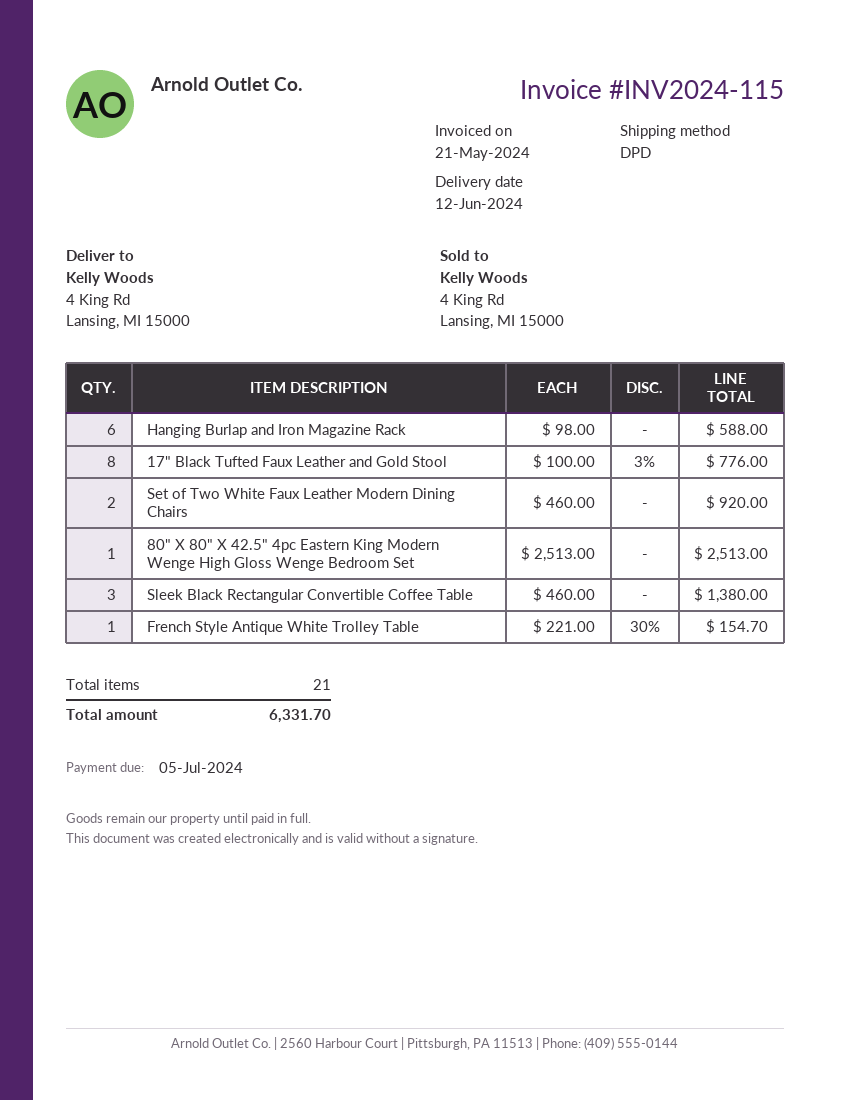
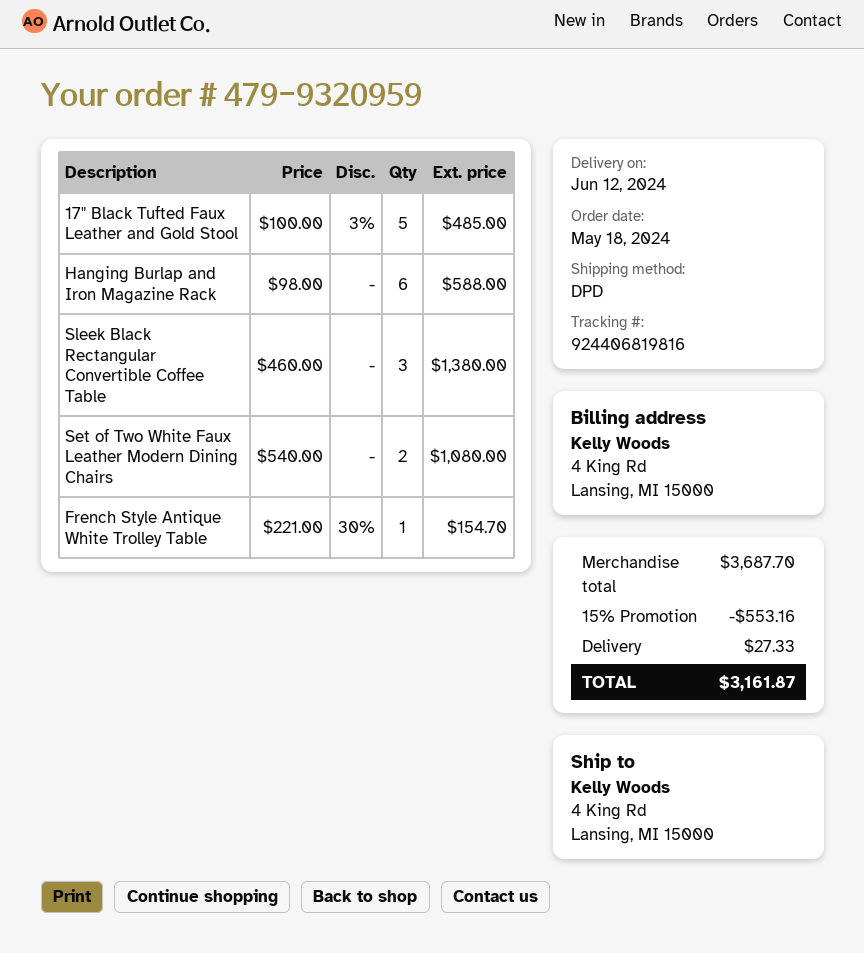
17" Black Tufted Faux Leather and Gold Stool: 8 x 100.00 - 3% = 776.00 -> 5 x 100.00 - 3% = 485.00
Set of Two White Faux Leather Modern Dining Chairs: 2 x 460.00 = 920.00 -> 2 x 540.00 = 1080.00
80" X 80" X 42.5" 4pc Eastern King Modern Wenge High Gloss Wenge Bedroom Set: 1 x 2513.00 = 2513.00 -> none
discount: none -> 15% = 553.16
shipping: none -> 27.33
total: 6331.70 -> 3161.87

